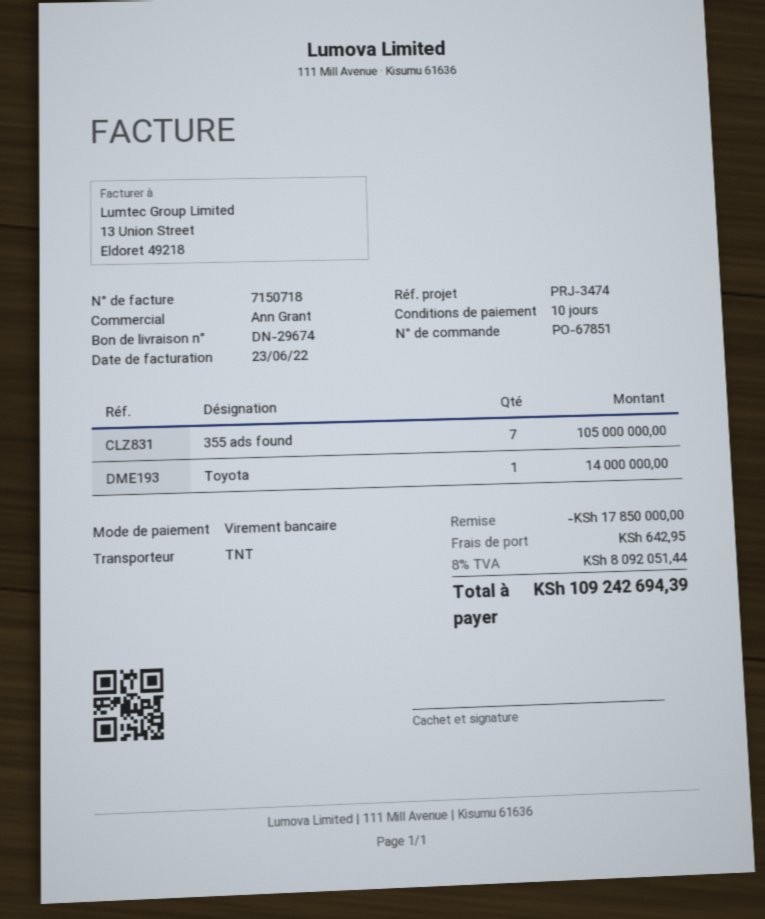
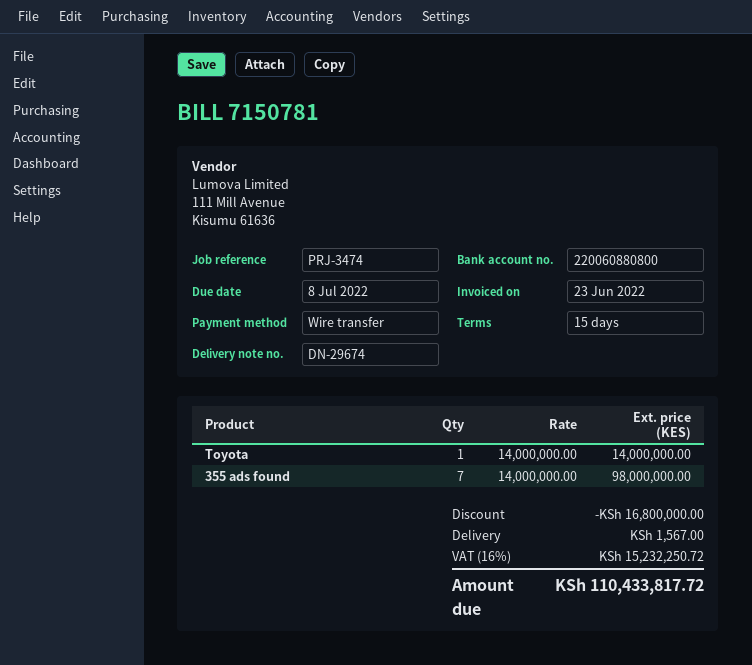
invoice number: 7150718 -> 7150781
payment terms: 10 days -> 15 days
355 ads found: 7 for 105000000.00 -> 7 for 98000000.00
discount: 17850000.00 -> 16800000.00
shipping: 642.95 -> 1567.00
tax: 8% = 8092051.44 -> 16% = 15232250.72
total: 109242694.39 -> 110433817.72

